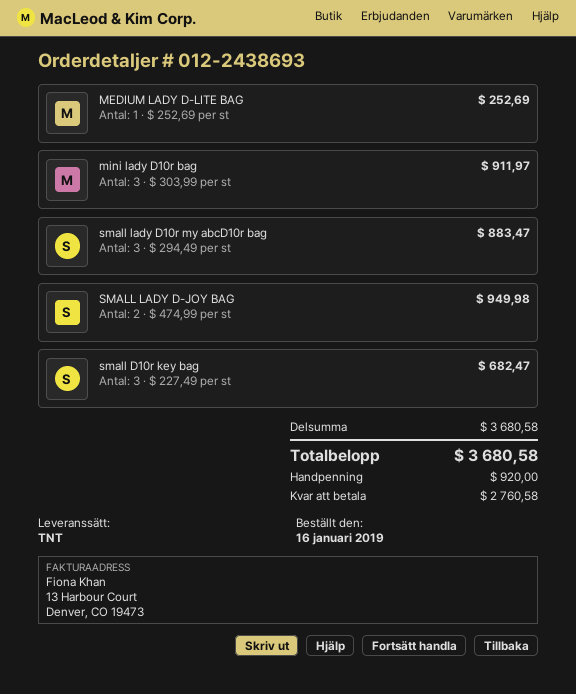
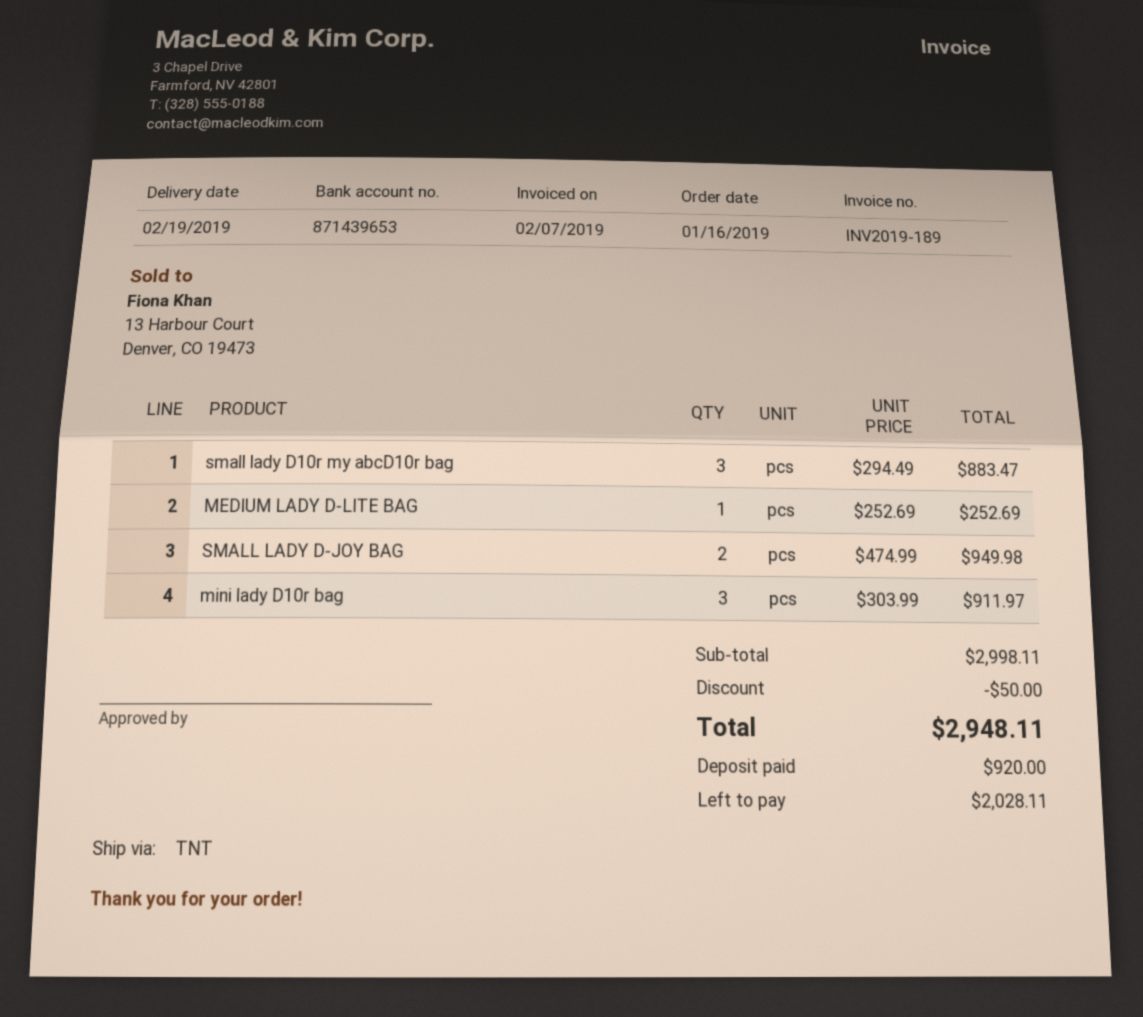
small D10r key bag: 3 x 227.49 = 682.47 -> none
subtotal: 3680.58 -> 2998.11
discount: none -> 50.00
total: 3680.58 -> 2948.11
balance: 2760.58 -> 2028.11

